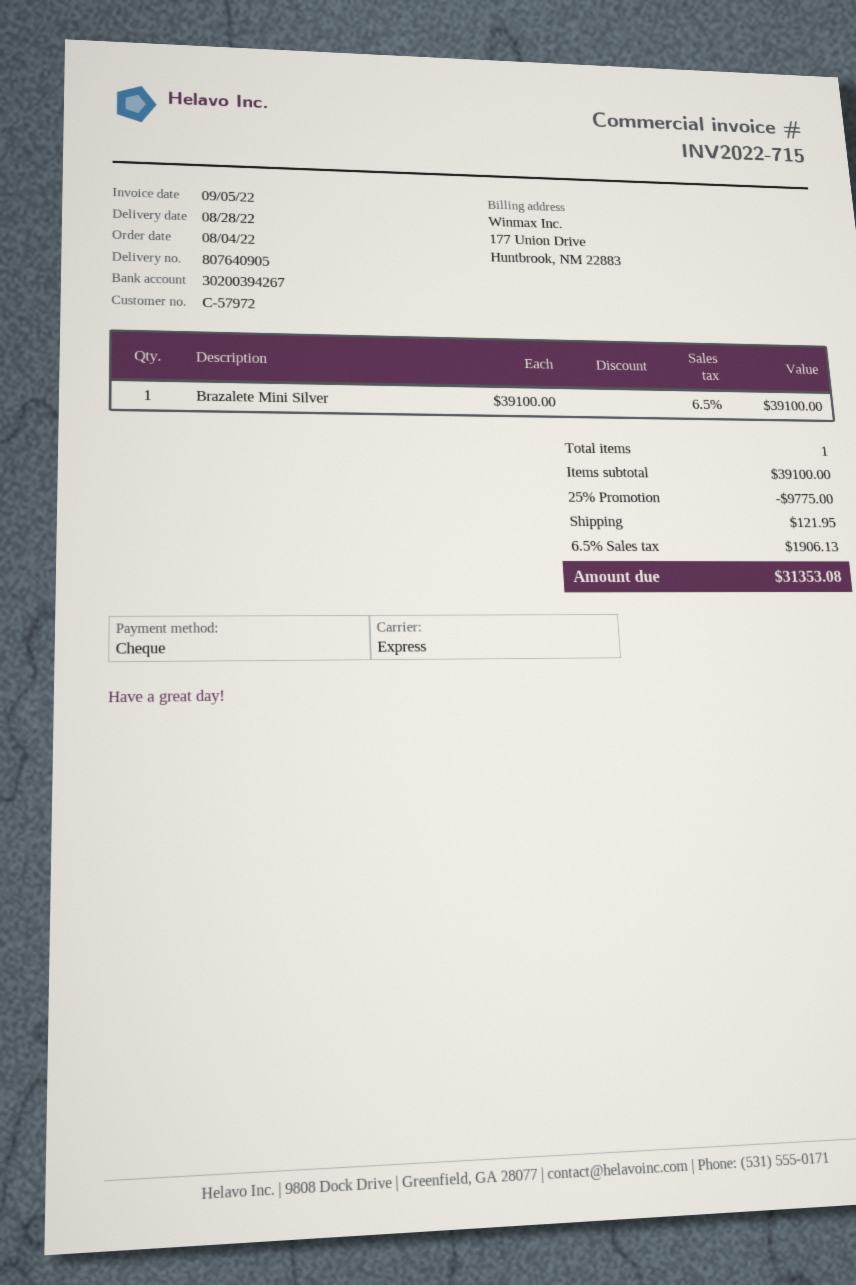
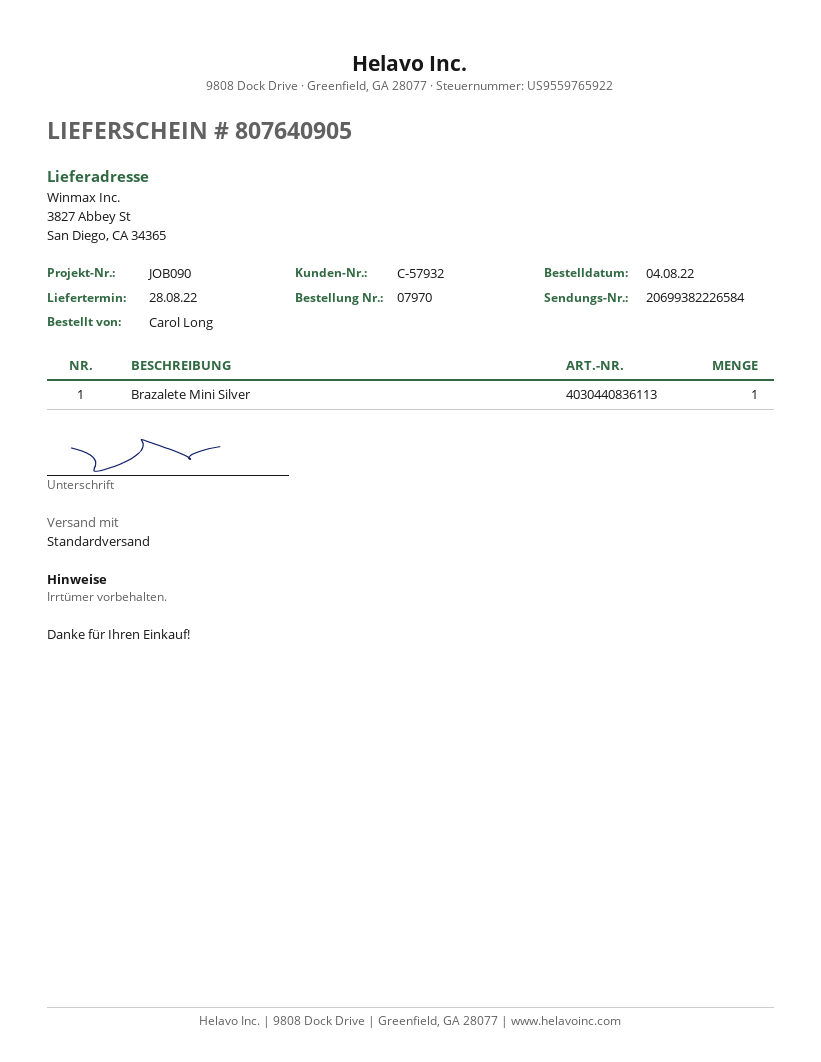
customer number: C-57972 -> C-57932
shipping method: express -> standard

